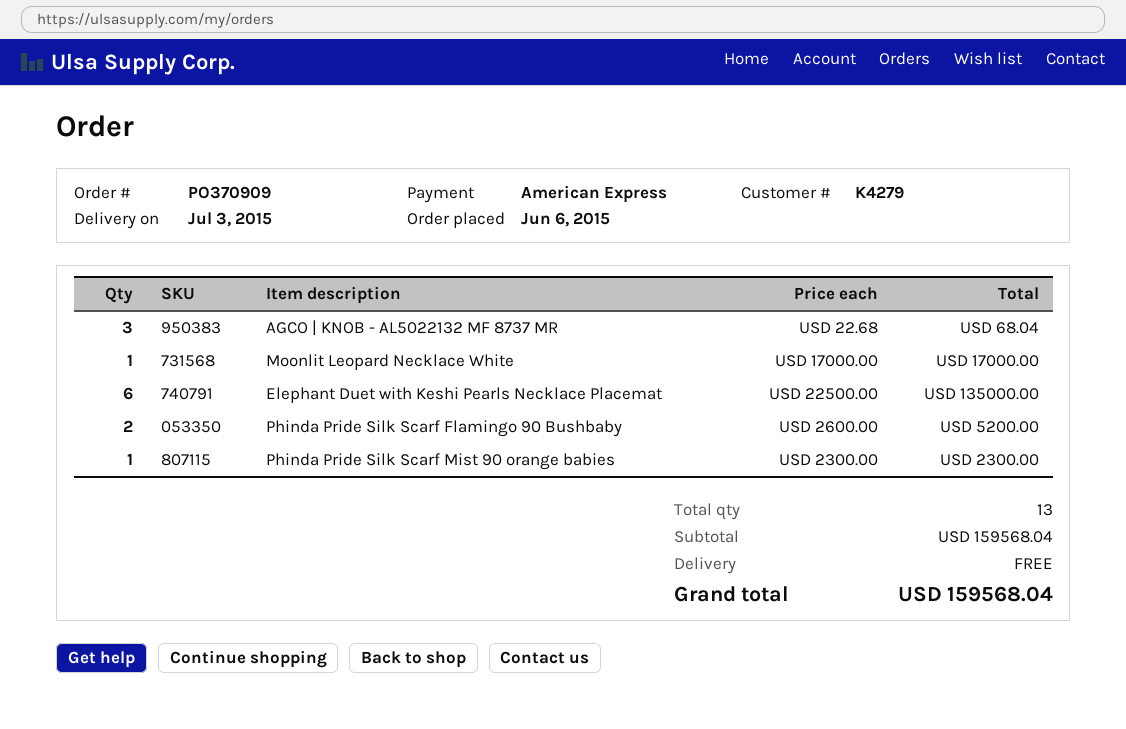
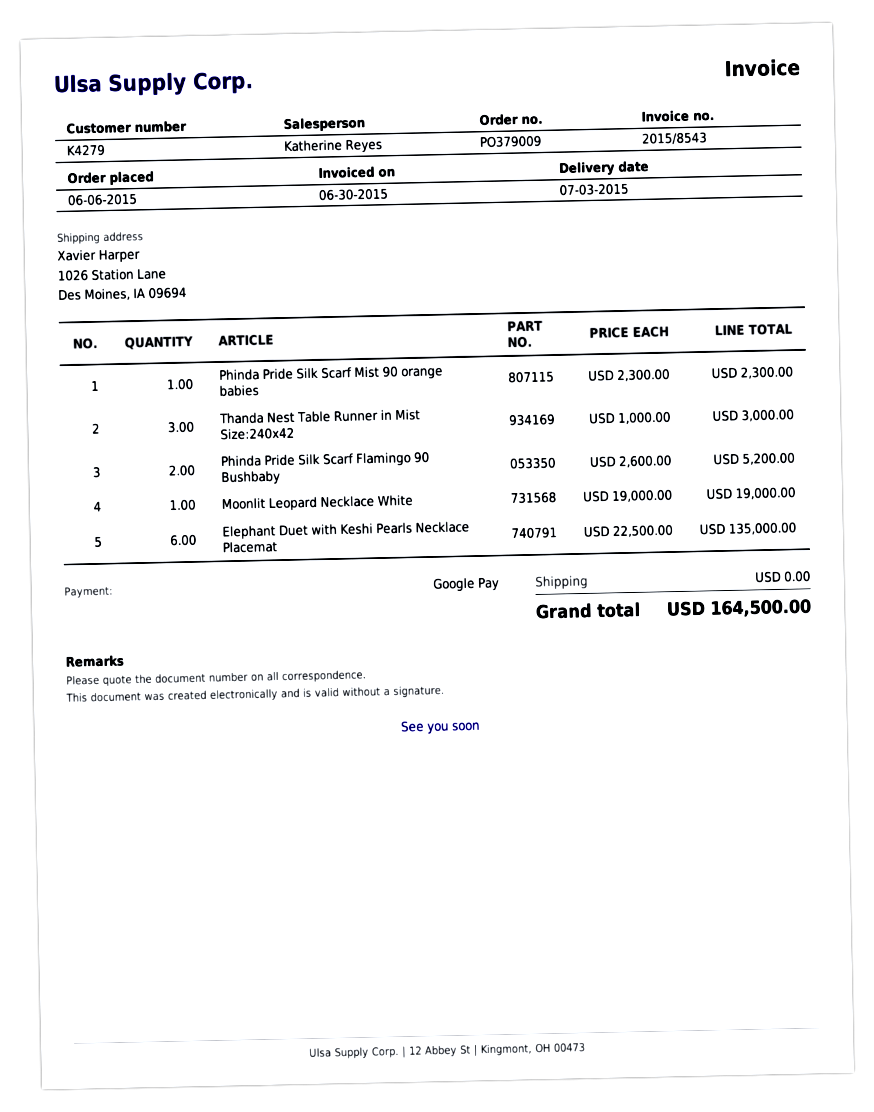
order number: PO370909 -> PO379009
payment method: American Express -> Google Pay
AGCO | KNOB - AL5022132 MF 8737 MR: 3 x 22.68 = 68.04 -> none
Moonlit Leopard Necklace White: 1 x 17000.00 = 17000.00 -> 1 x 19000.00 = 19000.00
Thanda Nest Table Runner in Mist Size:240x42: none -> 3 x 1000.00 = 3000.00
total: 159568.04 -> 164500.00

